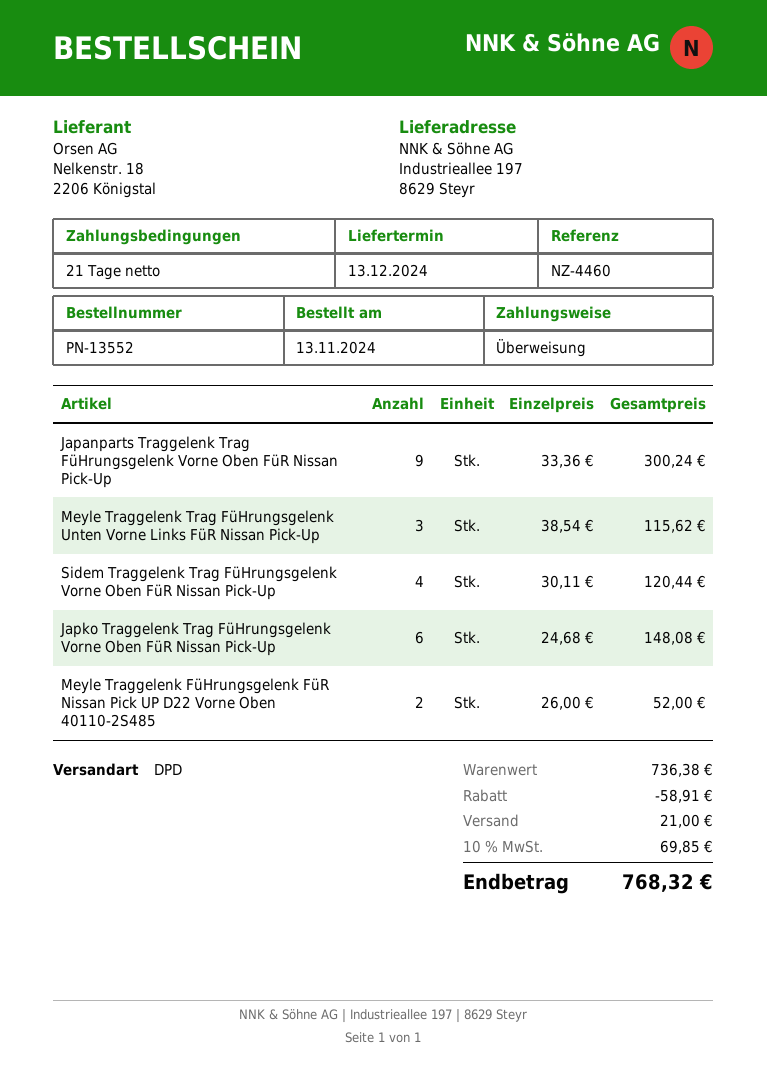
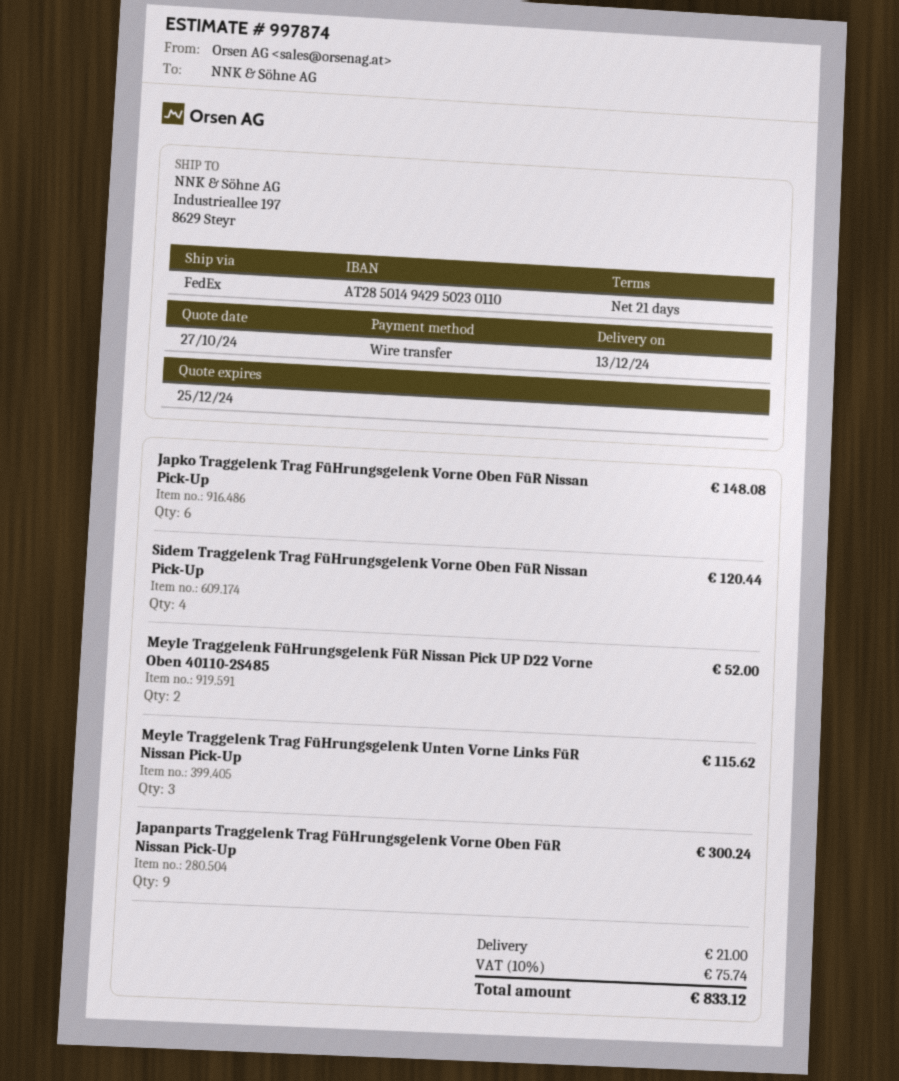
shipping method: DPD -> FedEx
discount: 58.91 -> none
tax: 10% = 69.85 -> 10% = 75.74
total: 768.32 -> 833.12

